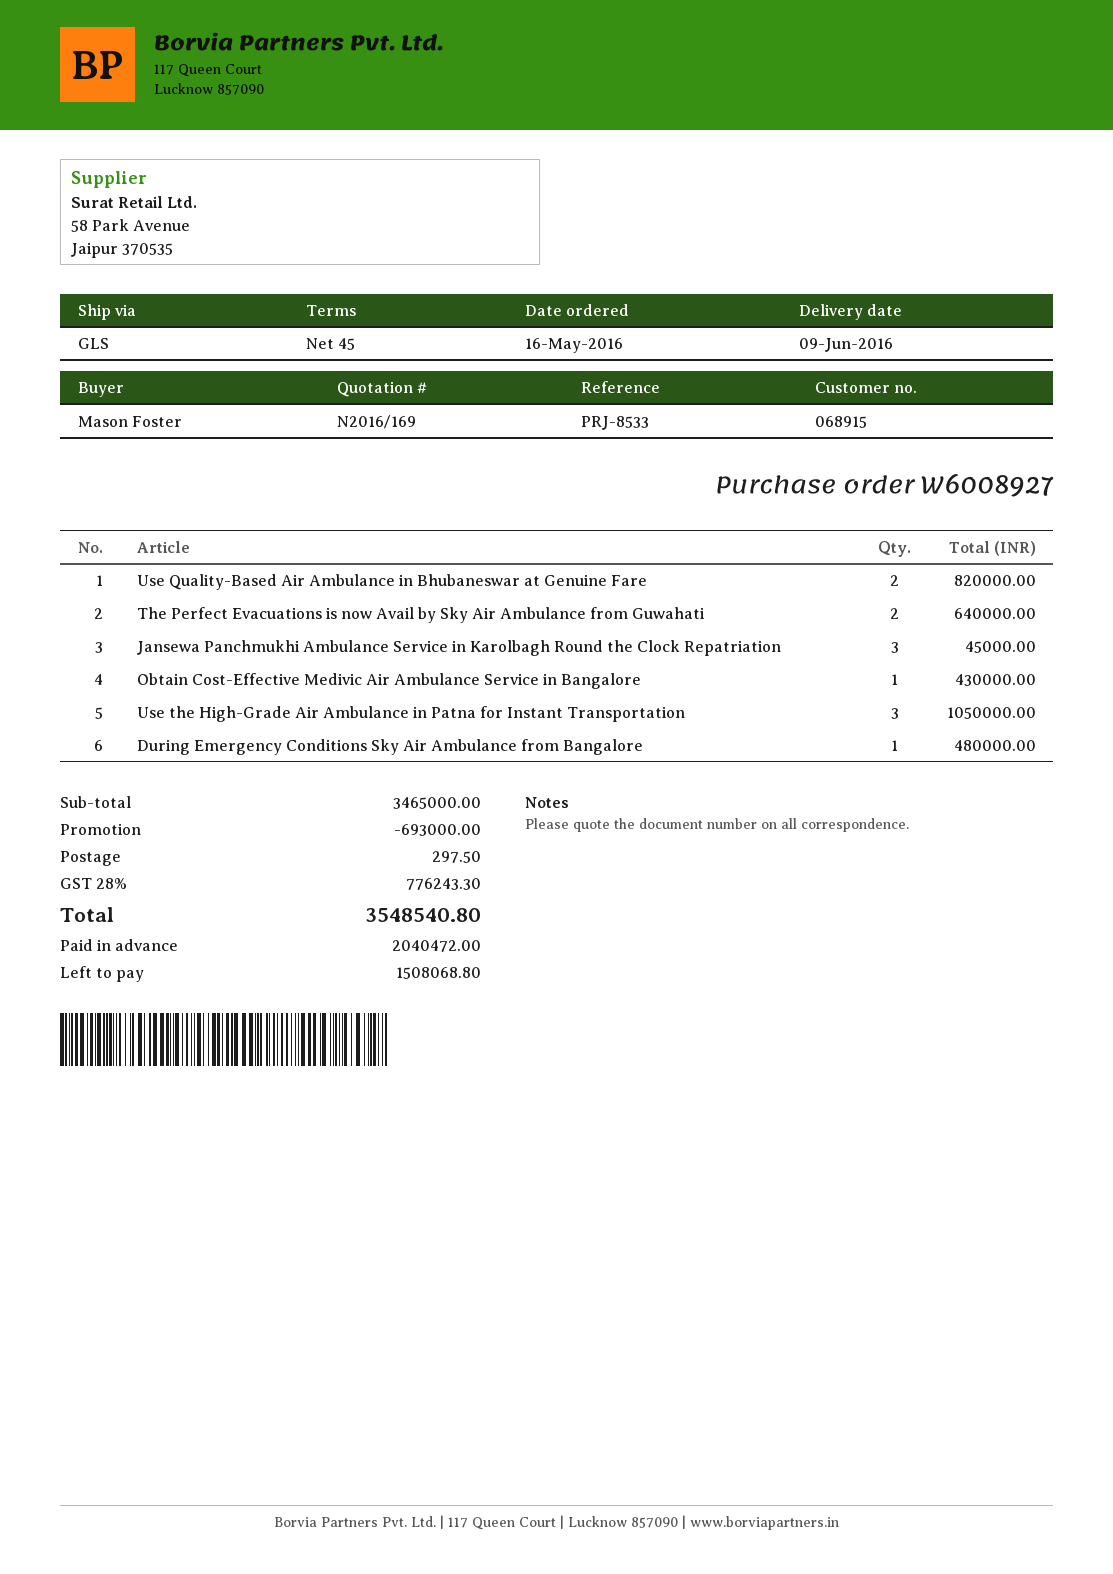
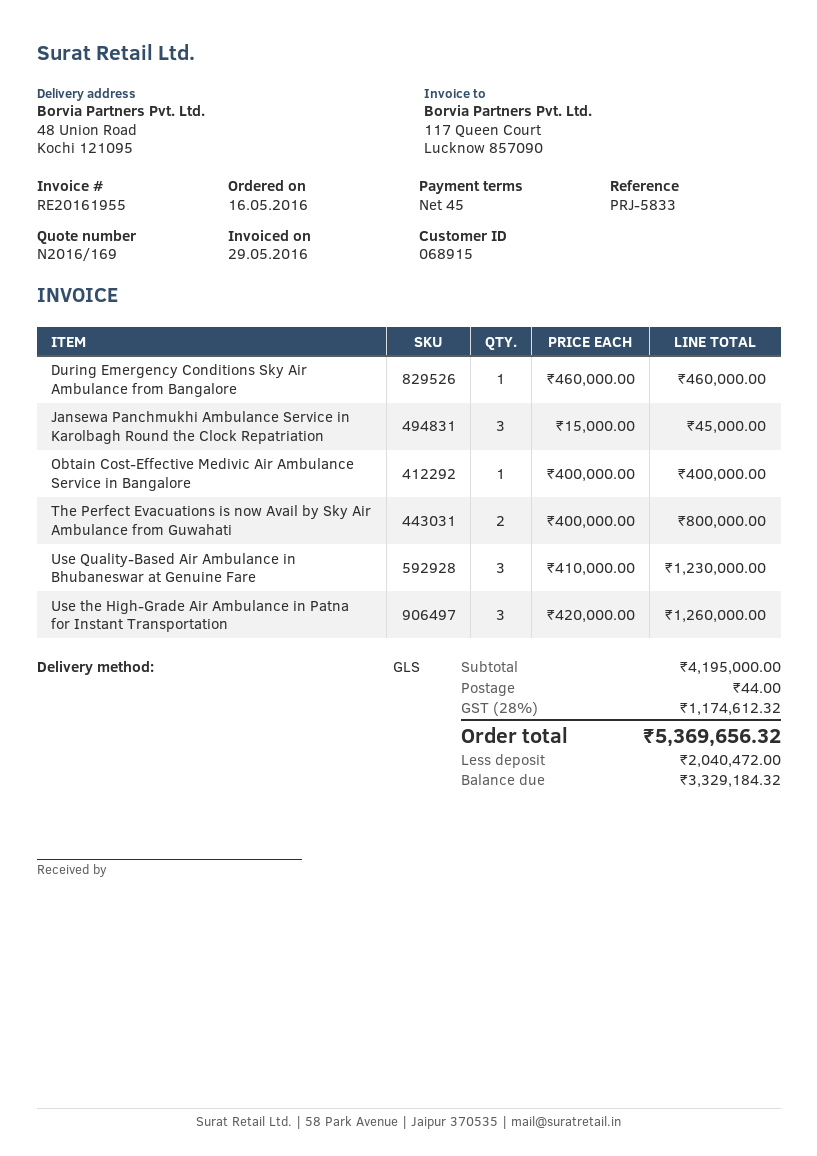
reference: PRJ-8533 -> PRJ-5833
Use Quality-Based Air Ambulance in Bhubaneswar at Genuine Fare: 2 for 820000.00 -> 3 for 1230000.00
The Perfect Evacuations is now Avail by Sky Air Ambulance from Guwahati: 2 for 640000.00 -> 2 for 800000.00
Obtain Cost-Effective Medivic Air Ambulance Service in Bangalore: 1 for 430000.00 -> 1 for 400000.00
Use the High-Grade Air Ambulance in Patna for Instant Transportation: 3 for 1050000.00 -> 3 for 1260000.00
During Emergency Conditions Sky Air Ambulance from Bangalore: 1 for 480000.00 -> 1 for 460000.00
subtotal: 3465000.00 -> 4195000.00
discount: 693000.00 -> none
shipping: 297.50 -> 44.00
tax: 28% = 776243.30 -> 28% = 1174612.32
total: 3548540.80 -> 5369656.32
balance: 1508068.80 -> 3329184.32

